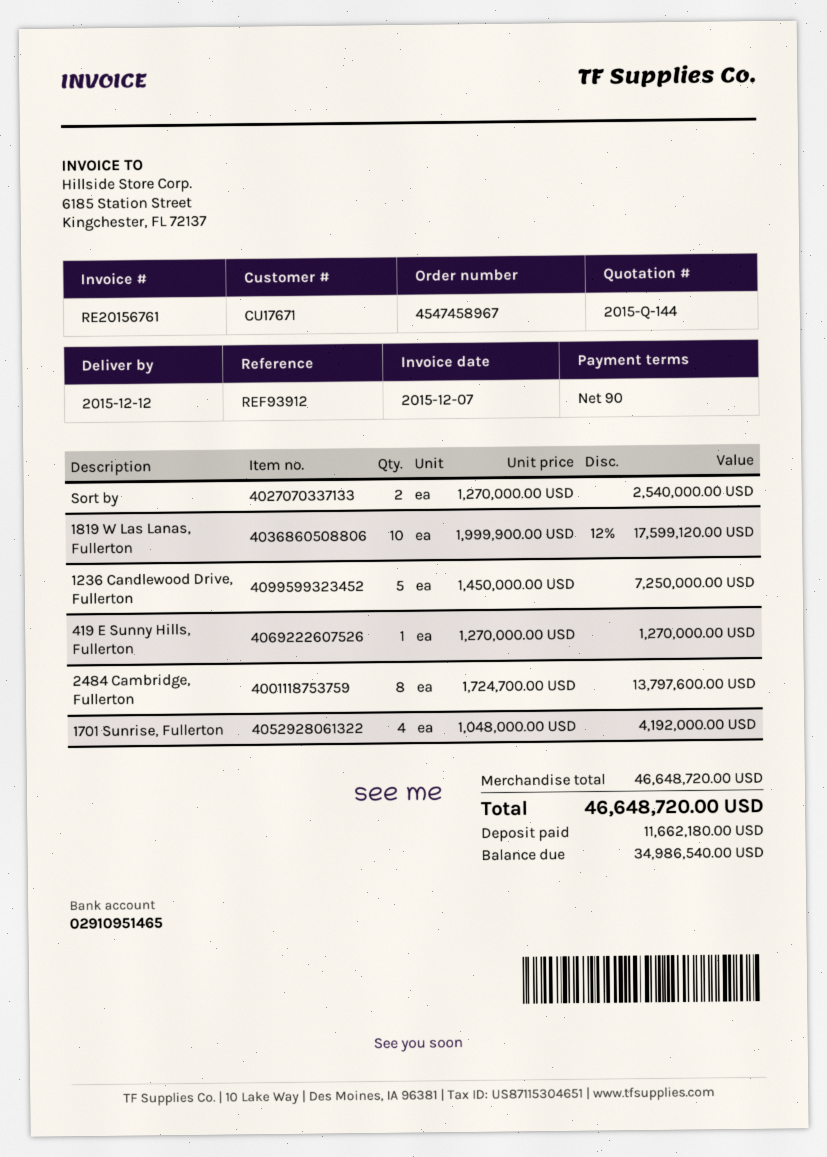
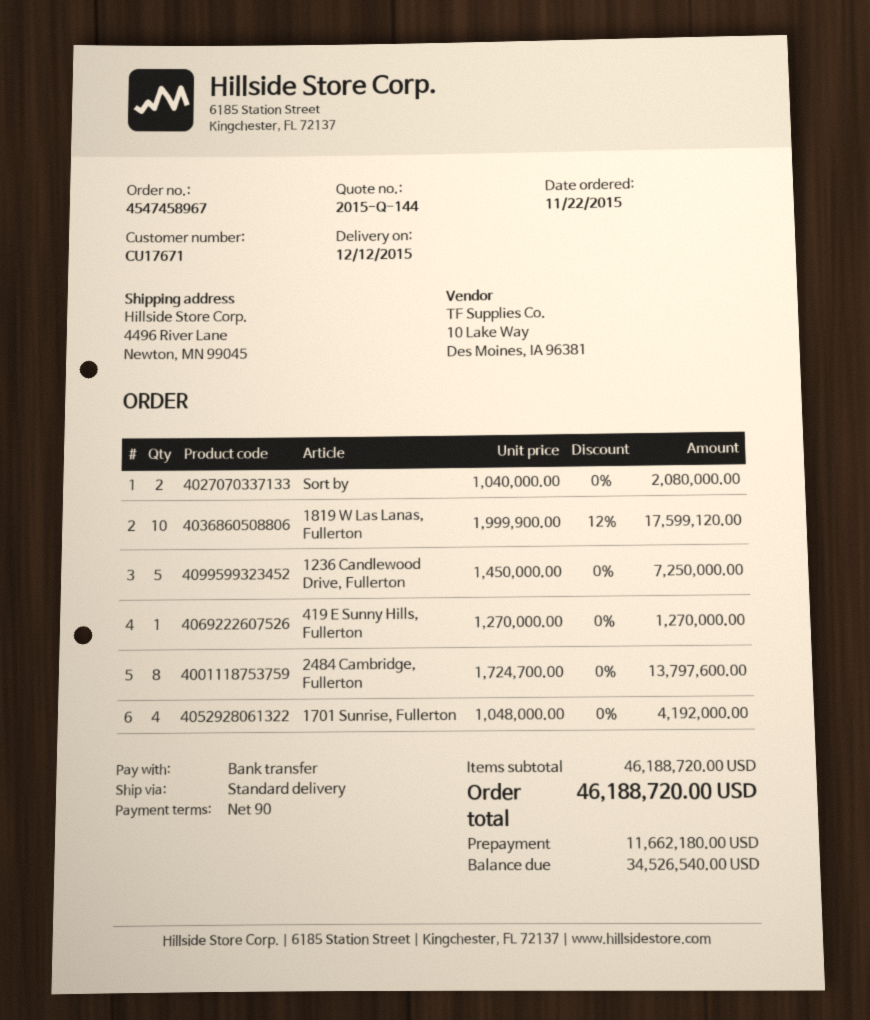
Sort by: 2 x 1270000.00 = 2540000.00 -> 2 x 1040000.00 = 2080000.00
subtotal: 46648720.00 -> 46188720.00
total: 46648720.00 -> 46188720.00
balance: 34986540.00 -> 34526540.00

